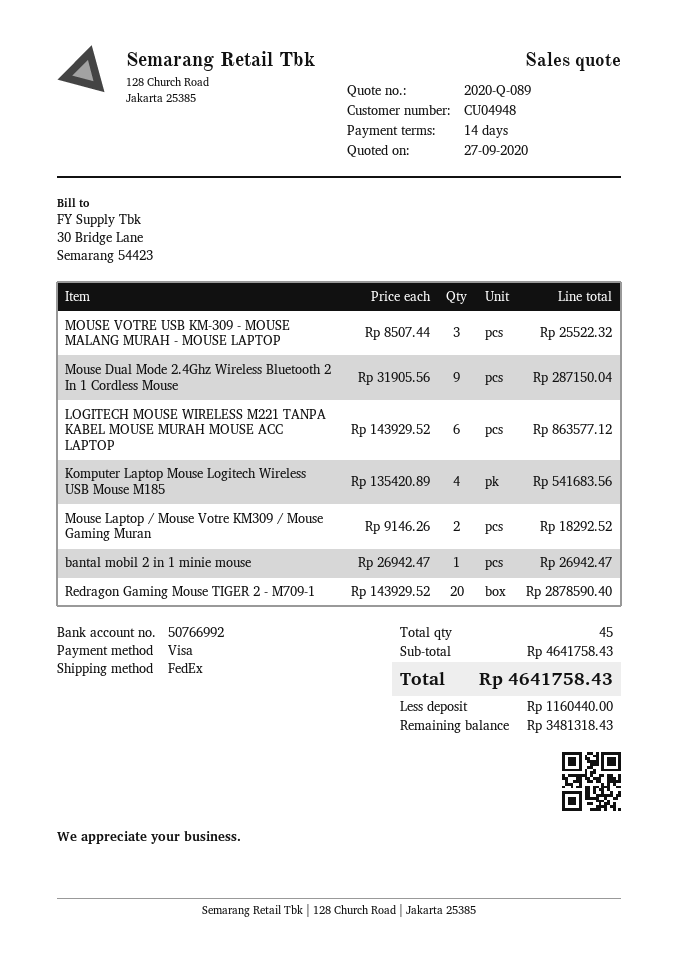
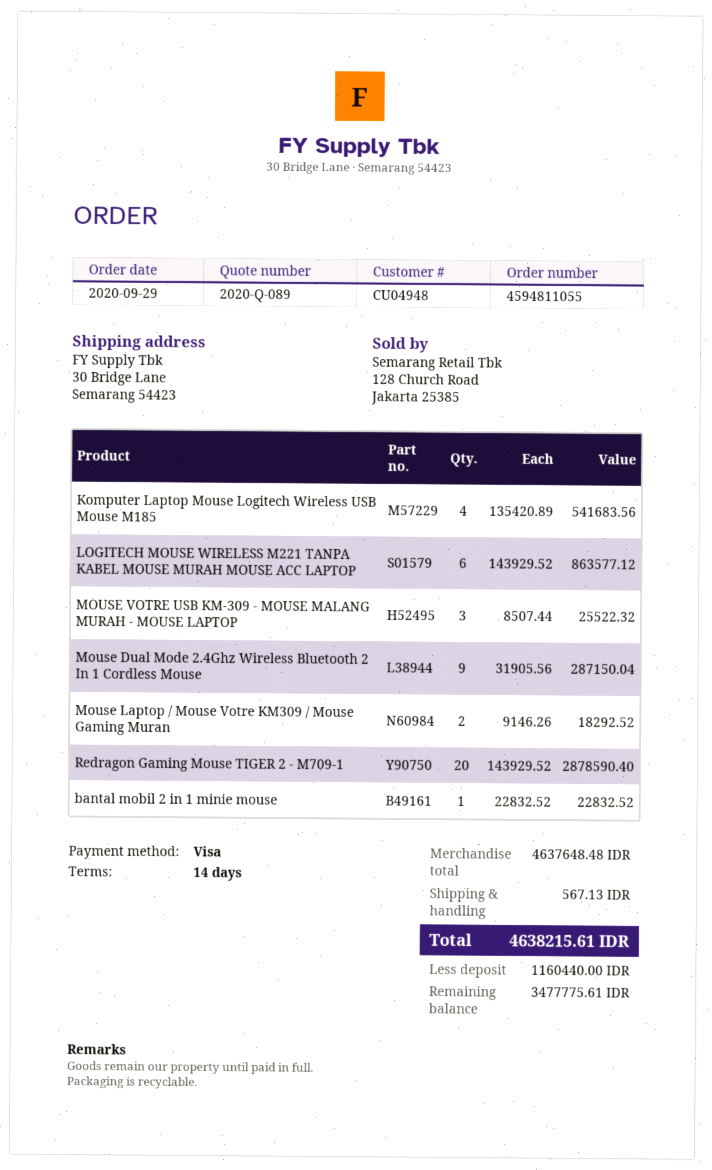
bantal mobil 2 in 1 minie mouse: 1 x 26942.47 = 26942.47 -> 1 x 22832.52 = 22832.52
subtotal: 4641758.43 -> 4637648.48
shipping: none -> 567.13
total: 4641758.43 -> 4638215.61
balance: 3481318.43 -> 3477775.61

